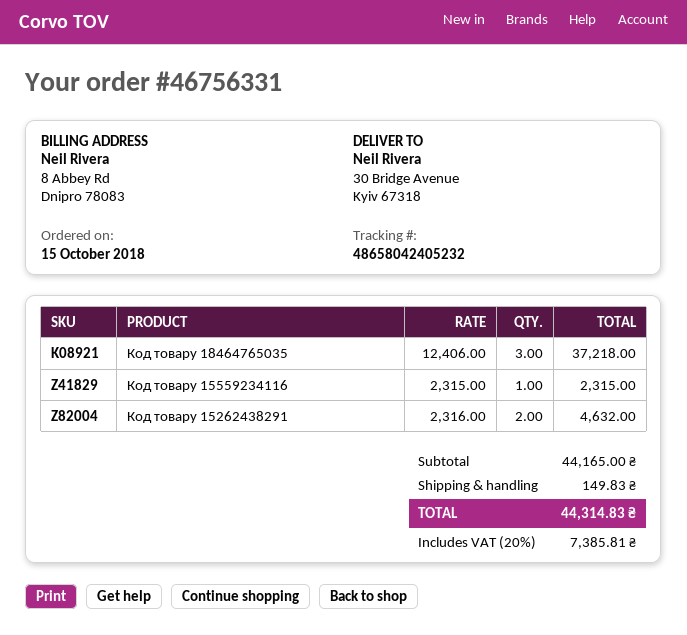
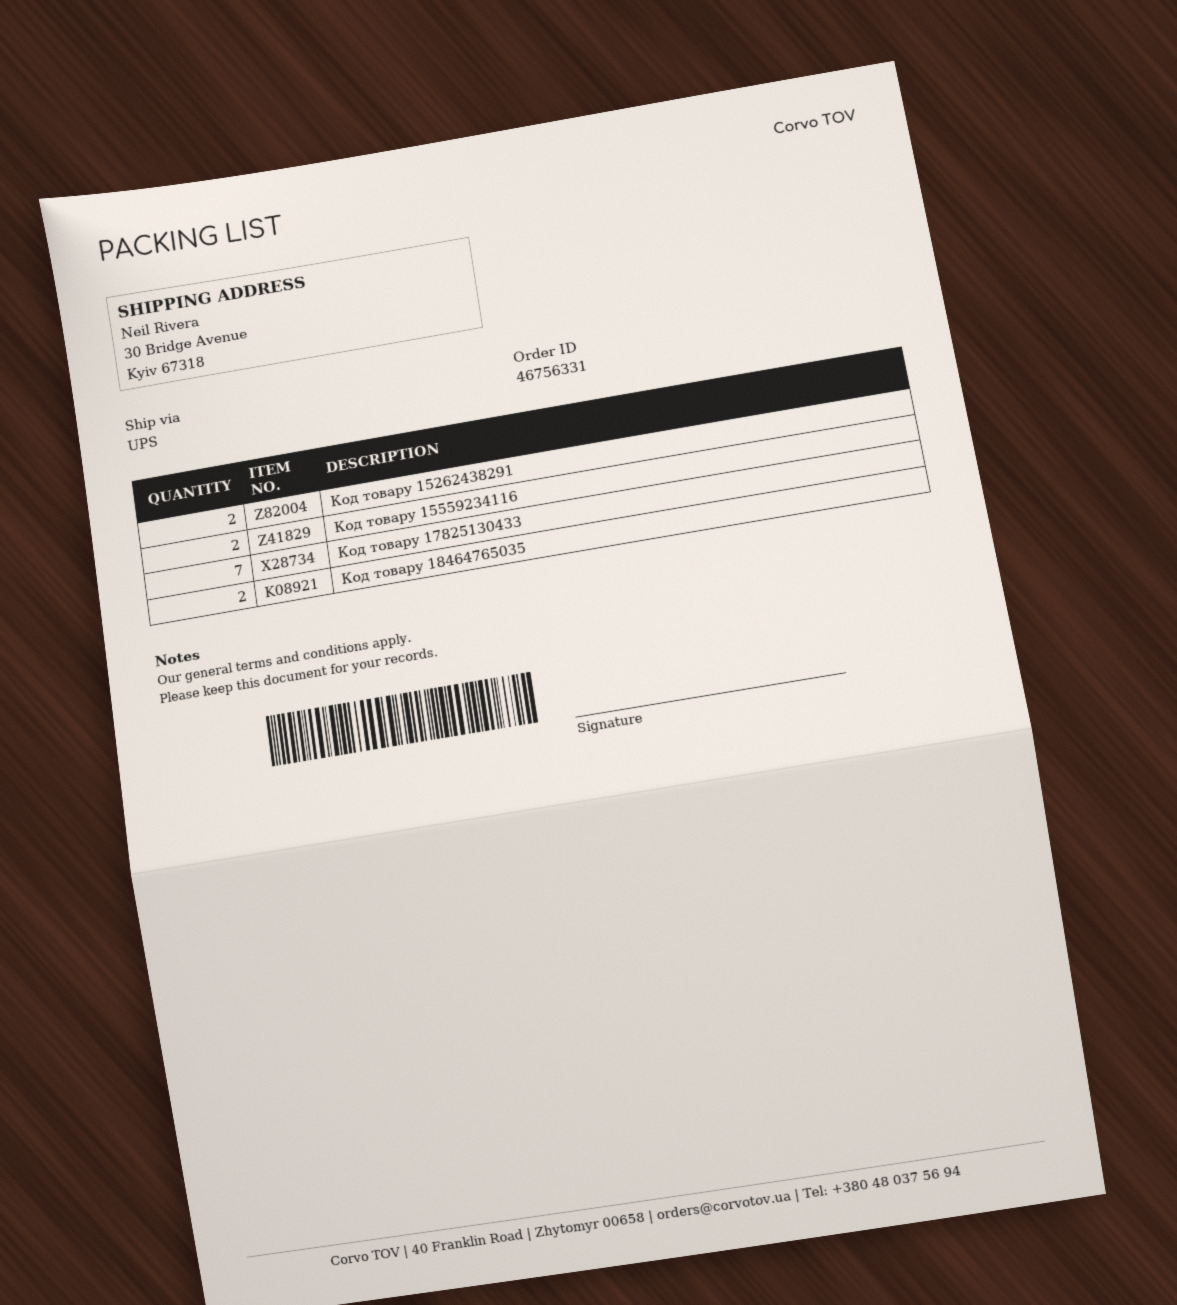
Код товару 18464765035: 3 -> 2
Код товару 15559234116: 1 -> 2
Код товару 17825130433: none -> 7

